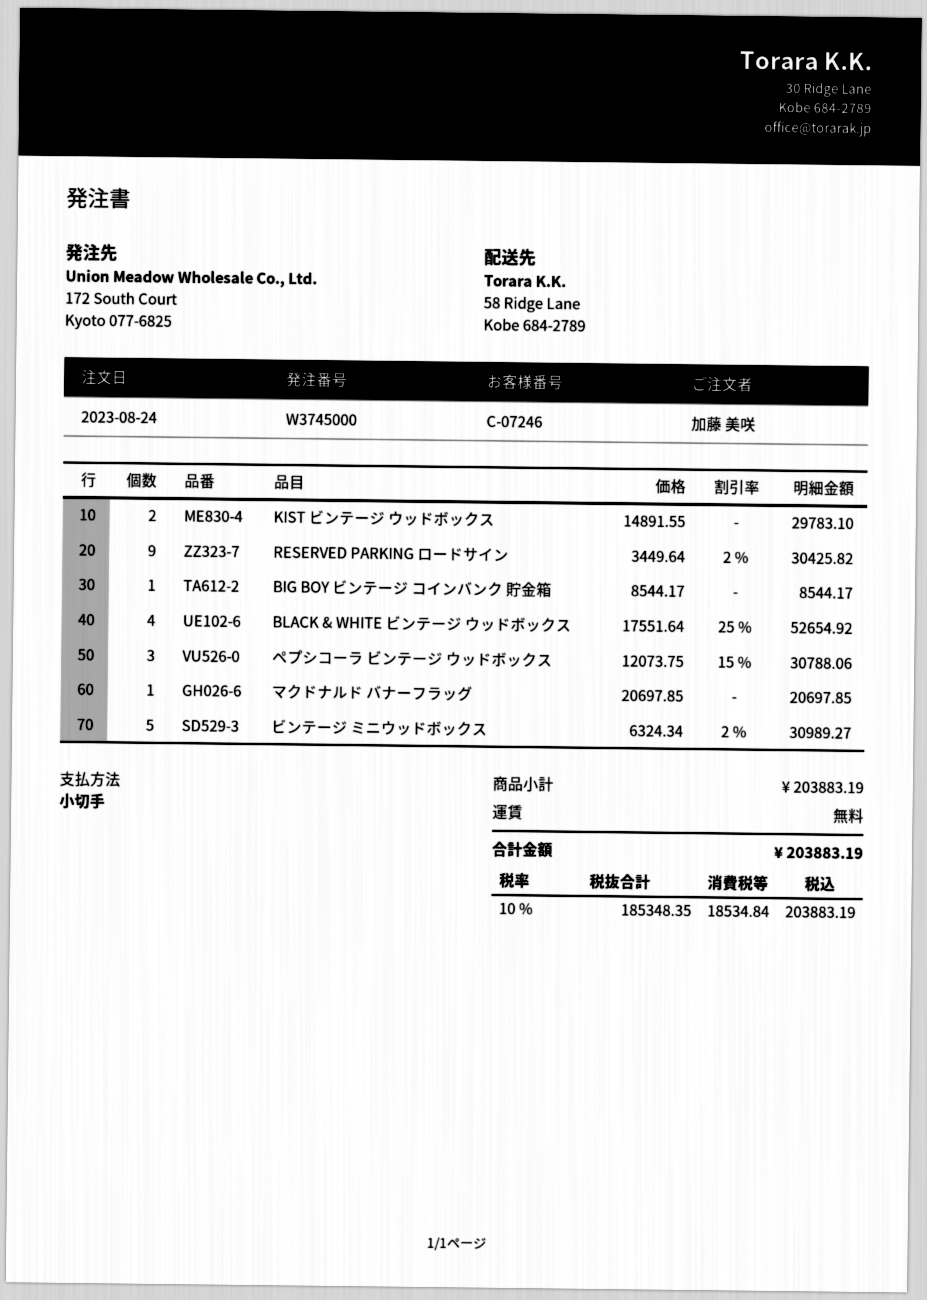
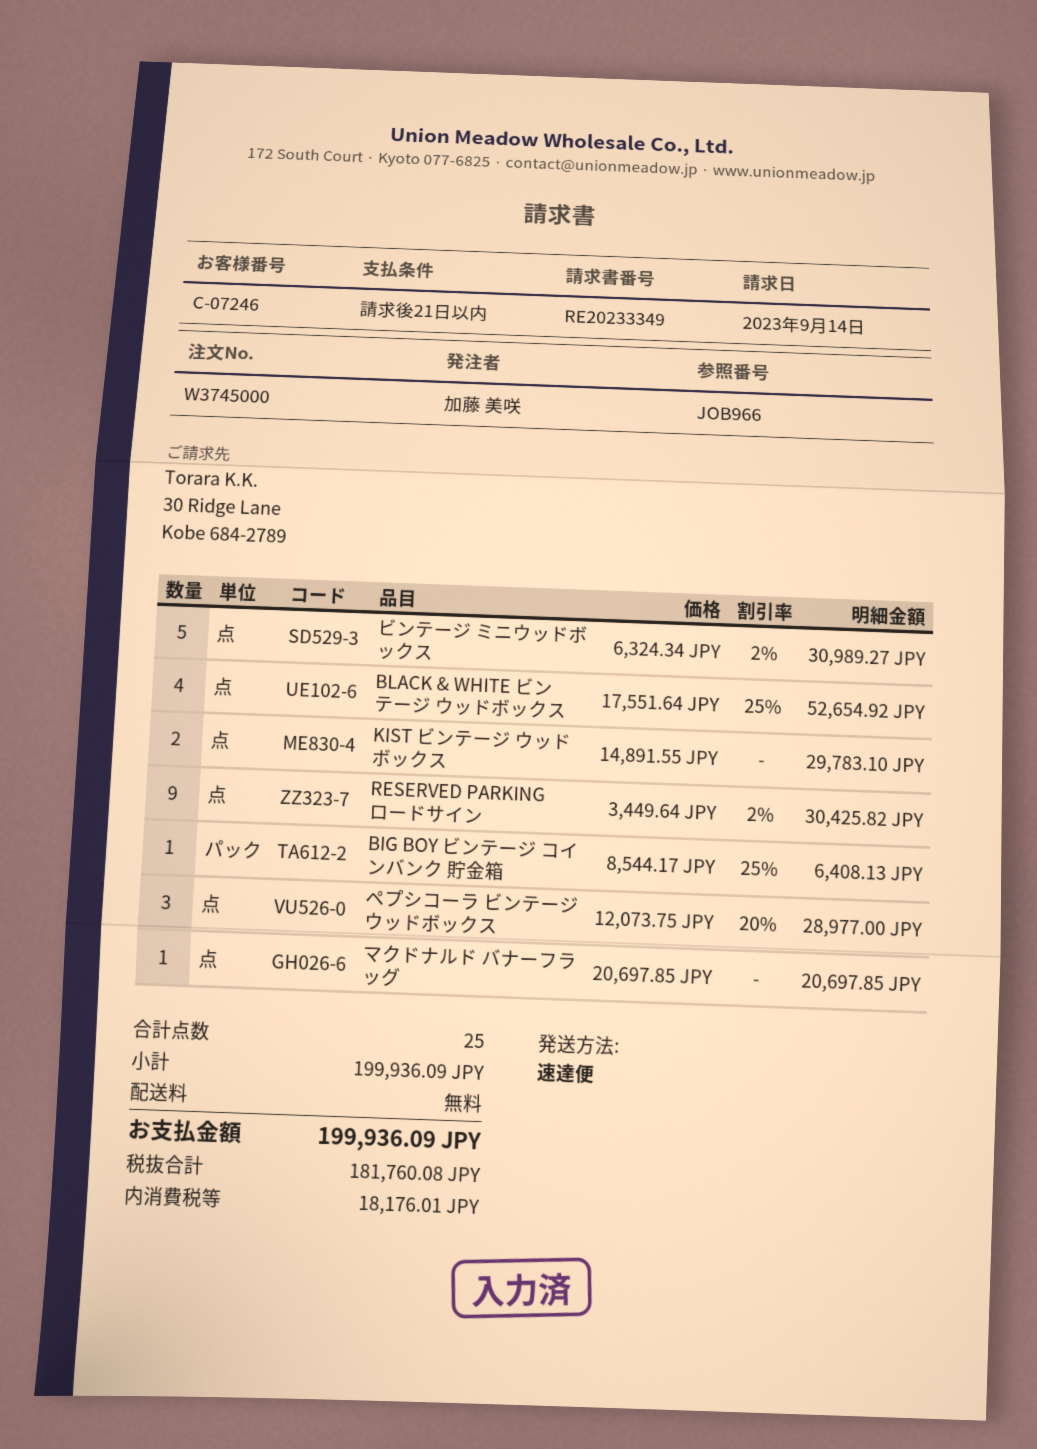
BIG BOY ビンテージ コインバンク 貯金箱: 1 x 8544.17 = 8544.17 -> 1 x 8544.17 - 25% = 6408.13
ペプシコーラ ビンテージ ウッドボックス: 3 x 12073.75 - 15% = 30788.06 -> 3 x 12073.75 - 20% = 28977.00
subtotal: 203883.19 -> 199936.09
net: 185348.35 -> 181760.08
tax: 18534.84 -> 18176.01
total: 203883.19 -> 199936.09

